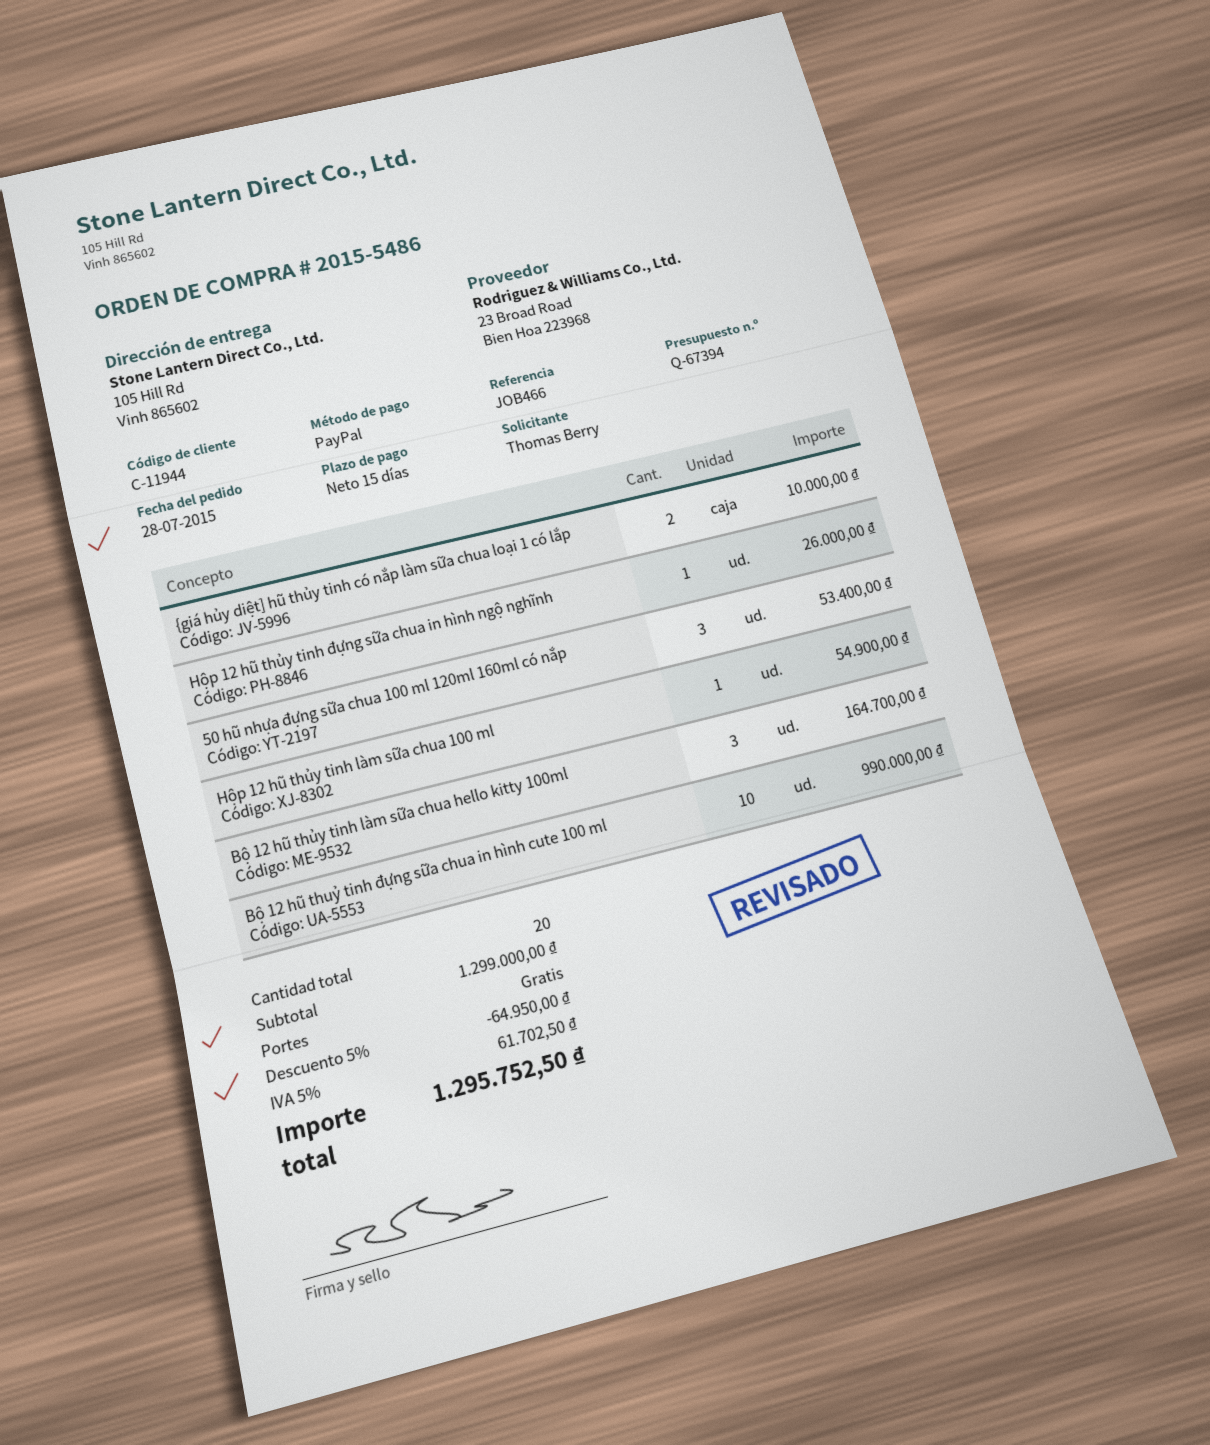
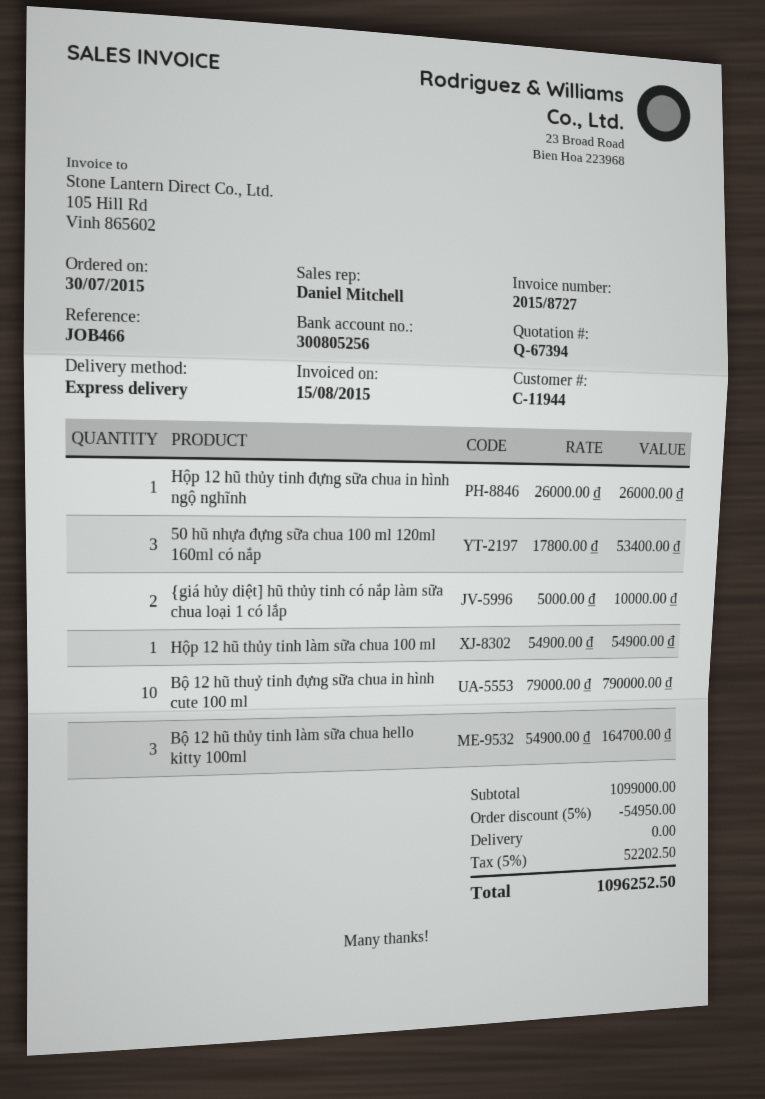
order date: 2015-07-28 -> 2015-07-30
Bộ 12 hũ thuỷ tinh đựng sữa chua in hình cute 100 ml: 10 for 990000.00 -> 10 for 790000.00
subtotal: 1299000.00 -> 1099000.00
discount: 5% = 64950.00 -> 5% = 54950.00
tax: 5% = 61702.50 -> 5% = 52202.50
total: 1295752.50 -> 1096252.50

